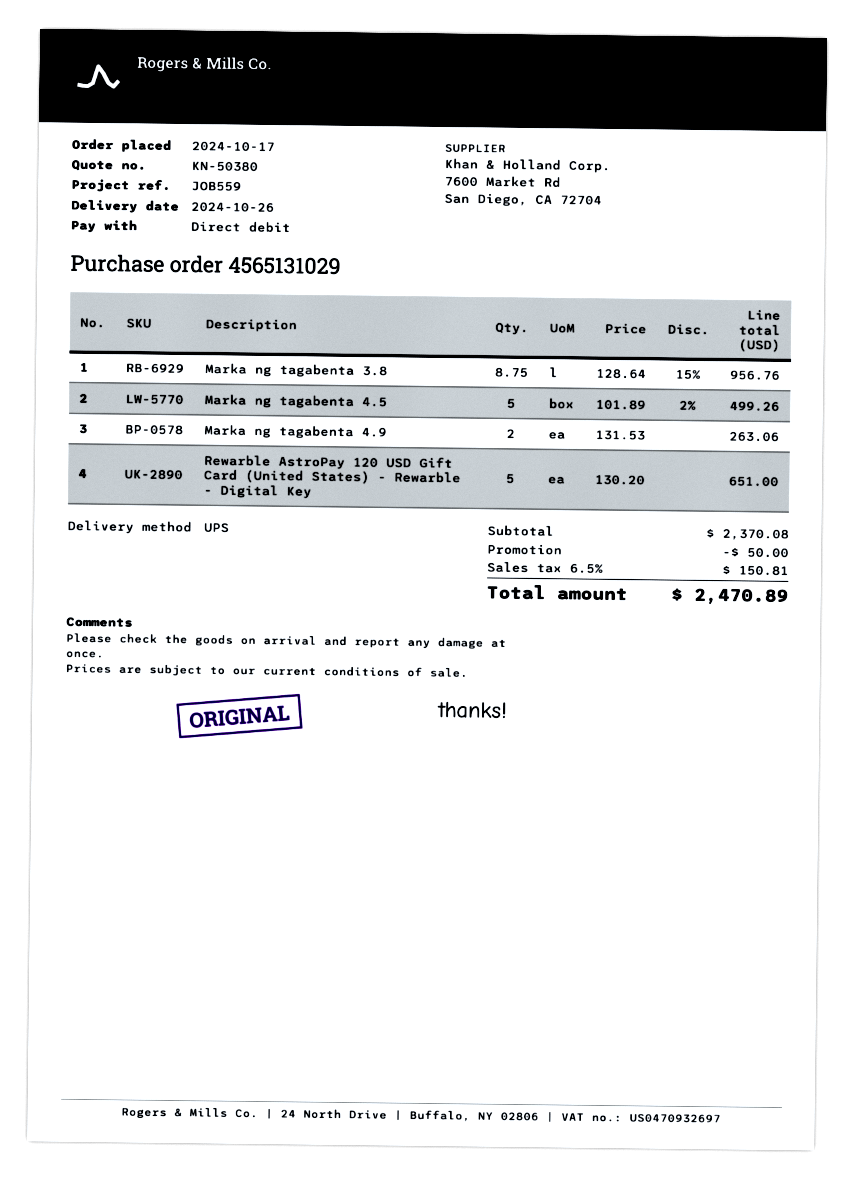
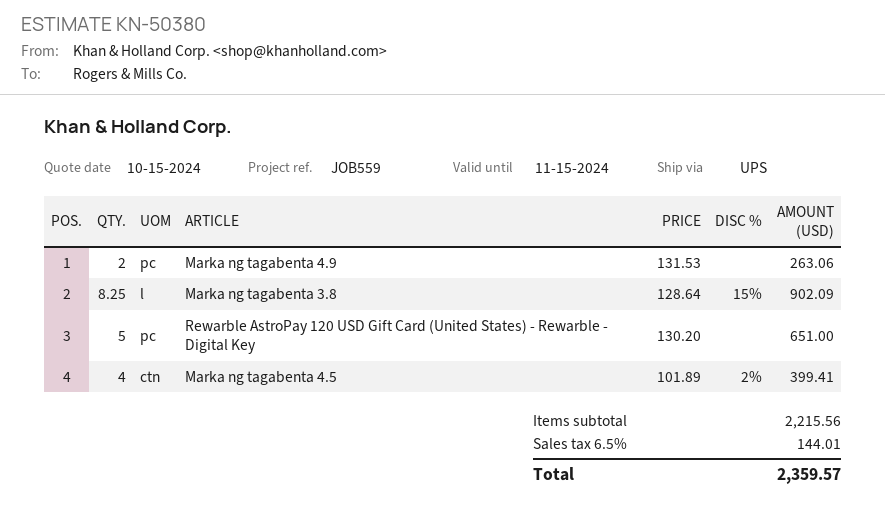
Marka ng tagabenta 3.8: 8.75 x 128.64 - 15% = 956.76 -> 8.25 x 128.64 - 15% = 902.09
Marka ng tagabenta 4.5: 5 x 101.89 - 2% = 499.26 -> 4 x 101.89 - 2% = 399.41
subtotal: 2370.08 -> 2215.56
discount: 50.00 -> none
tax: 6.5% = 150.81 -> 6.5% = 144.01
total: 2470.89 -> 2359.57

